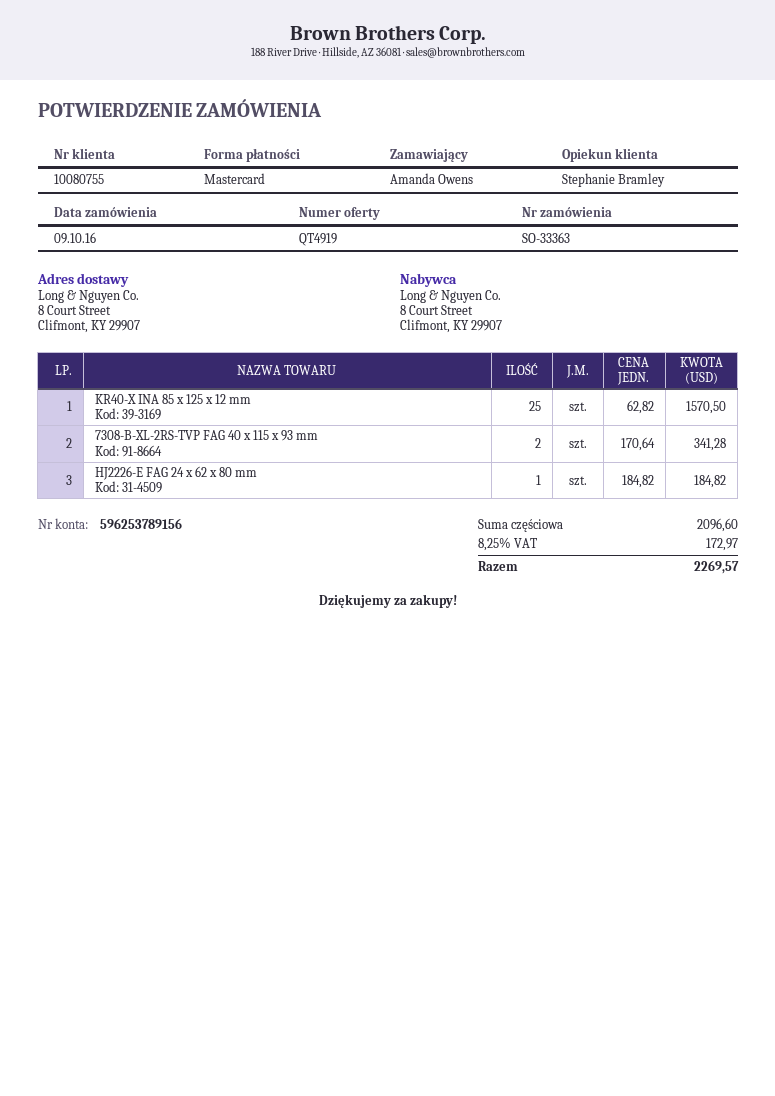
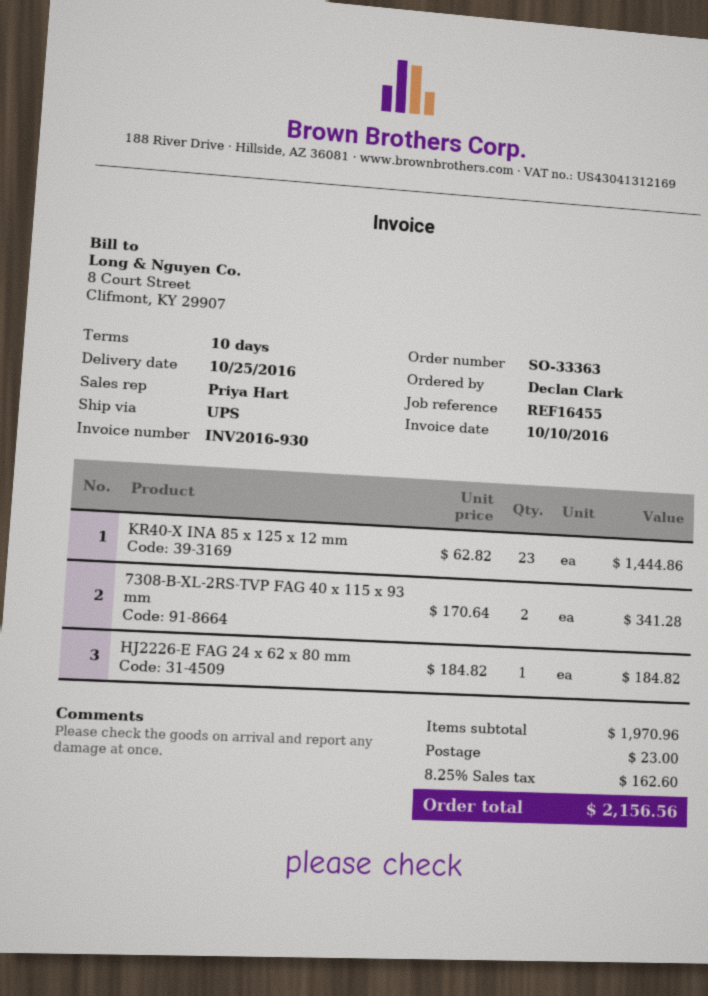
ordered by: Amanda Owens -> Declan Clark
sales rep: Stephanie Bramley -> Priya Hart
KR40-X INA 85 x 125 x 12 mm: 25 x 62.82 = 1570.50 -> 23 x 62.82 = 1444.86
subtotal: 2096.60 -> 1970.96
shipping: none -> 23.00
tax: 8.25% = 172.97 -> 8.25% = 162.60
total: 2269.57 -> 2156.56

